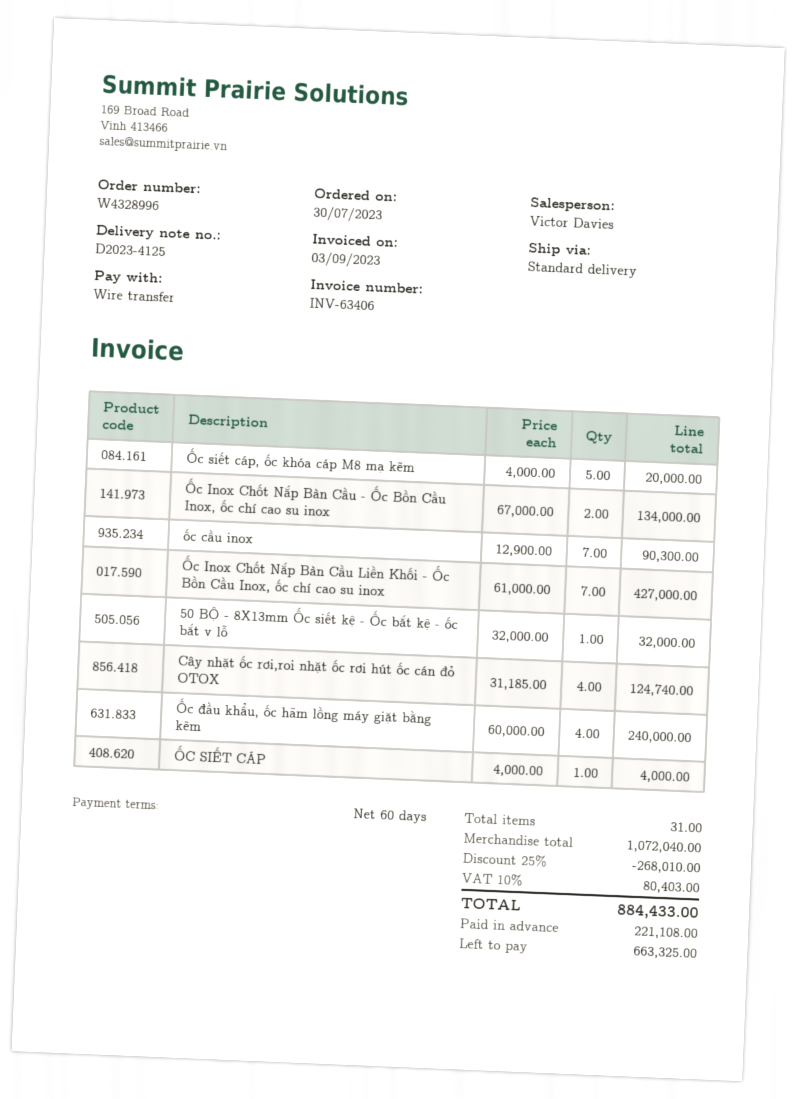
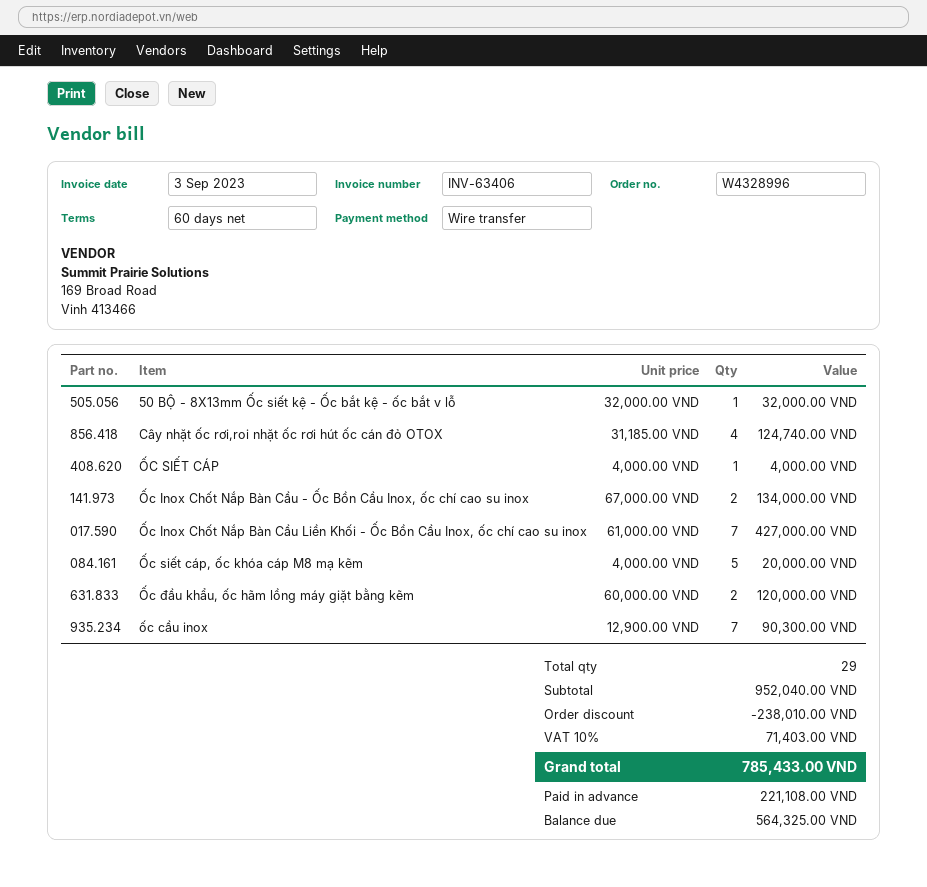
Ốc đầu khẩu, ốc hãm lồng máy giặt bằng kẽm: 4 x 60000.00 = 240000.00 -> 2 x 60000.00 = 120000.00
total quantity: 31 -> 29
subtotal: 1072040.00 -> 952040.00
discount: 268010.00 -> 238010.00
tax: 10% = 80403.00 -> 10% = 71403.00
total: 884433.00 -> 785433.00
balance: 663325.00 -> 564325.00

